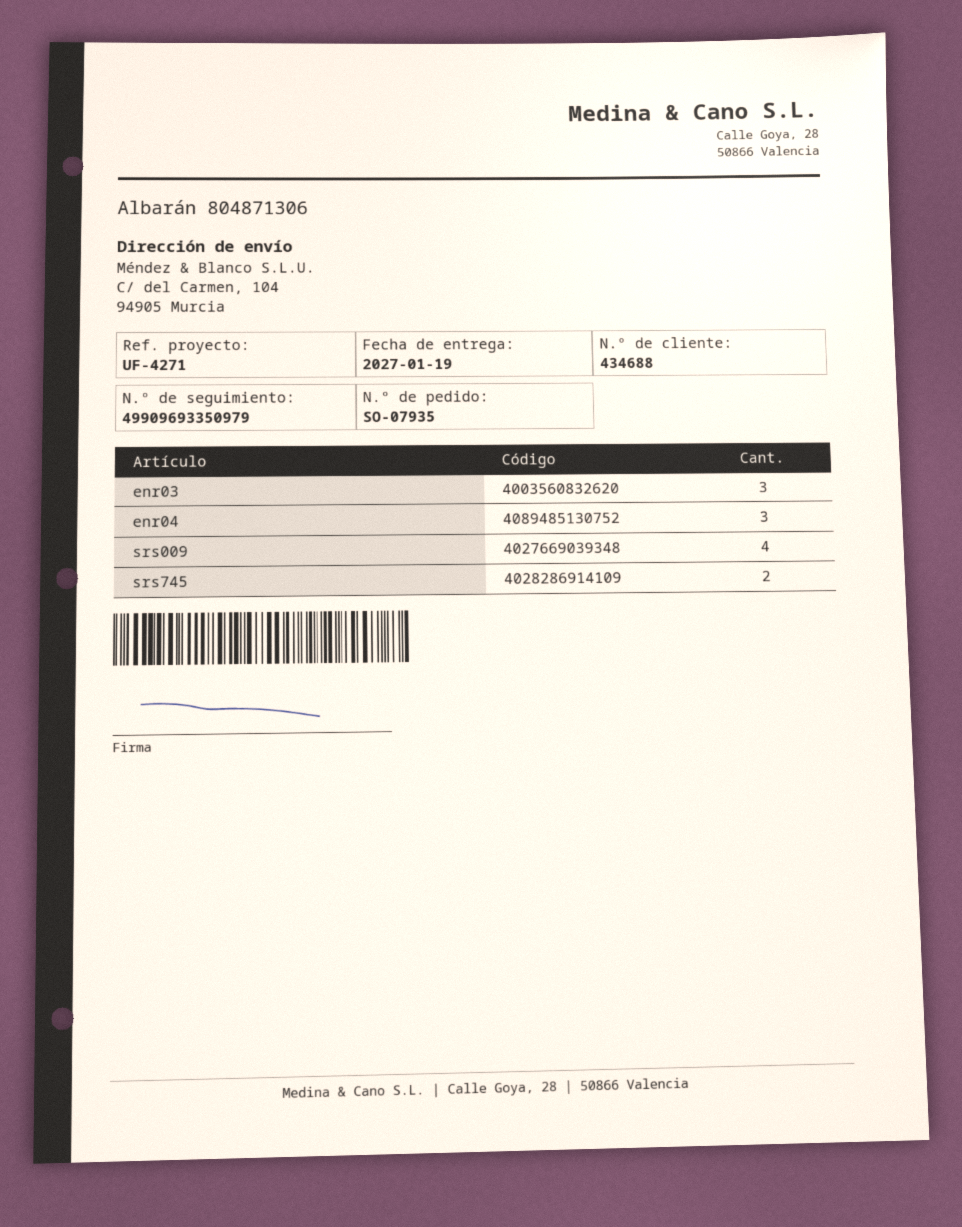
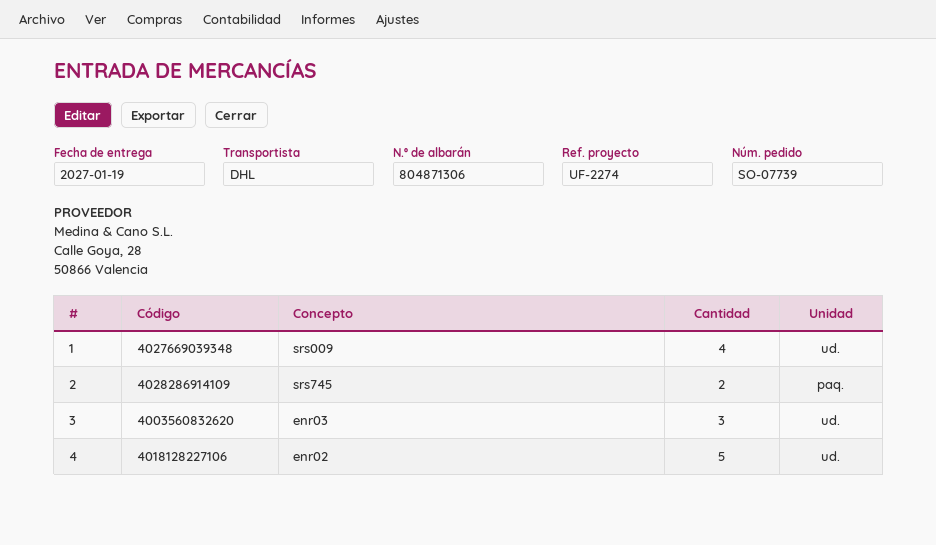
order number: SO-07935 -> SO-07739
reference: UF-4271 -> UF-2274
enr04: 3 -> none
enr02: none -> 5

